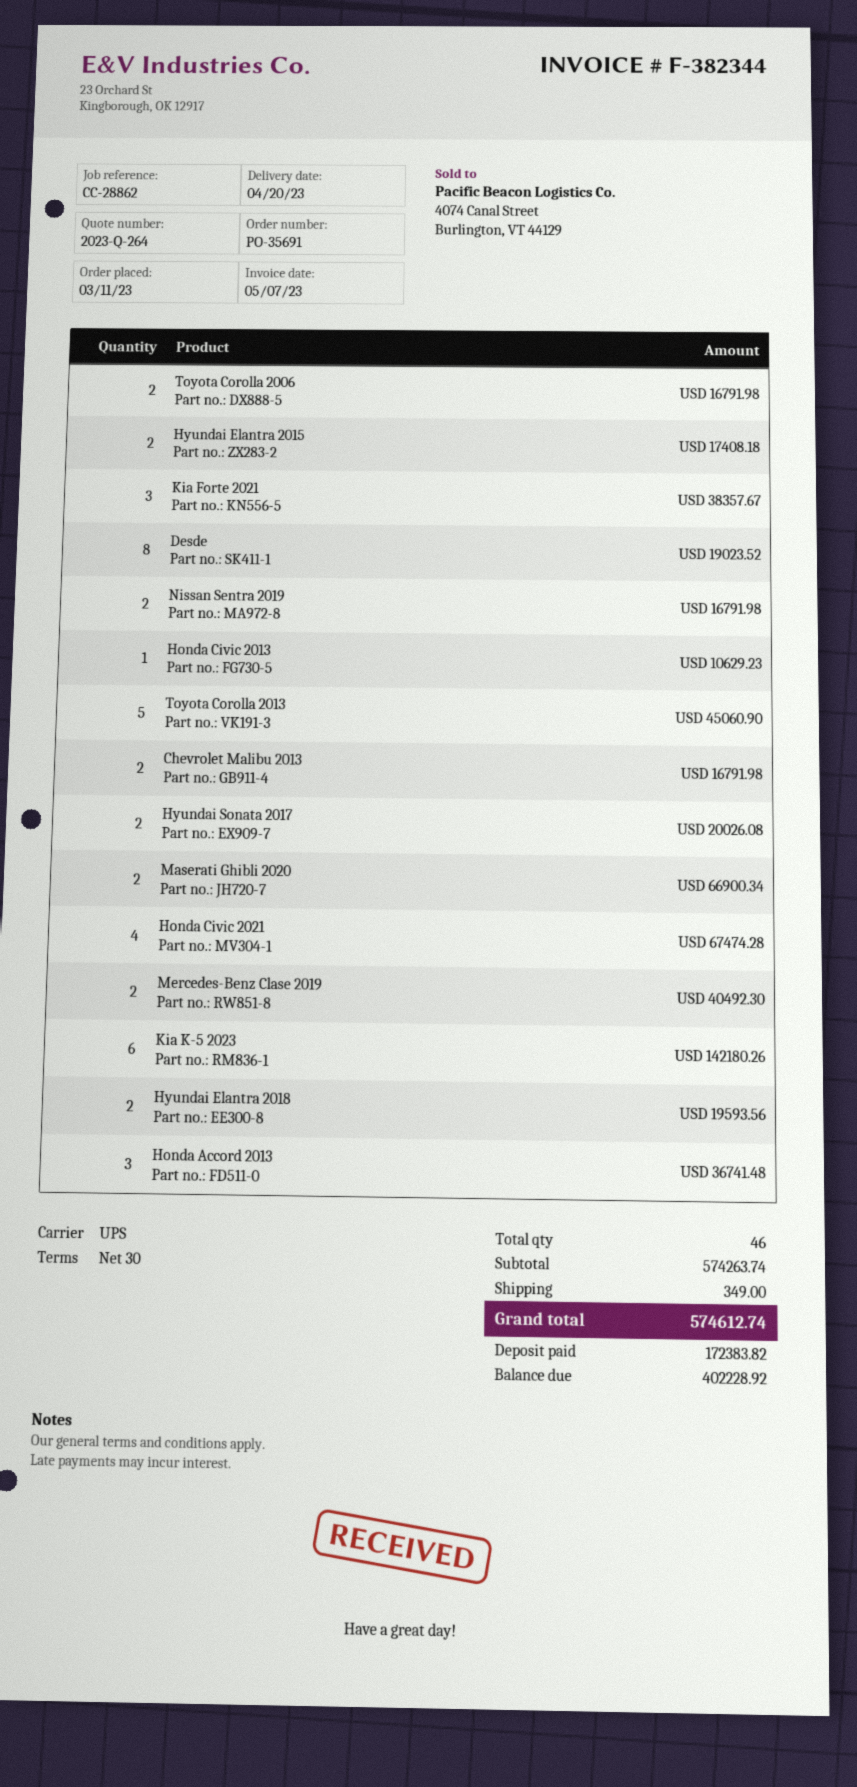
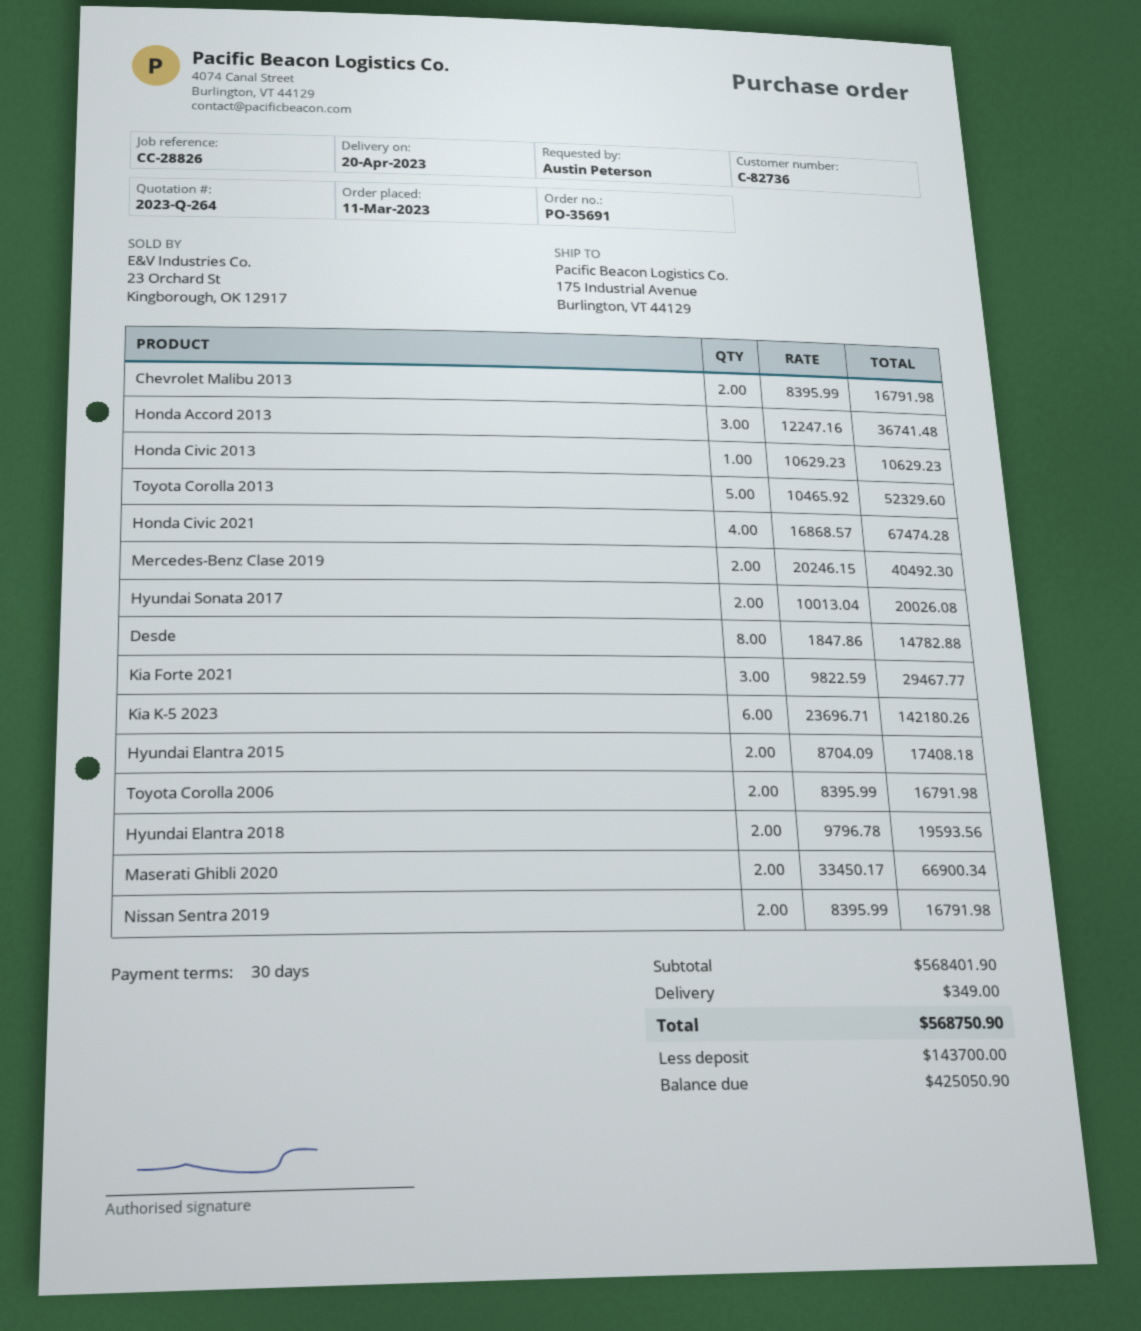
reference: CC-28862 -> CC-28826
Kia Forte 2021: 3 for 38357.67 -> 3 for 29467.77
Desde: 8 for 19023.52 -> 8 for 14782.88
Toyota Corolla 2013: 5 for 45060.90 -> 5 for 52329.60
subtotal: 574263.74 -> 568401.90
total: 574612.74 -> 568750.90
deposit: 172383.82 -> 143700.00
balance: 402228.92 -> 425050.90

